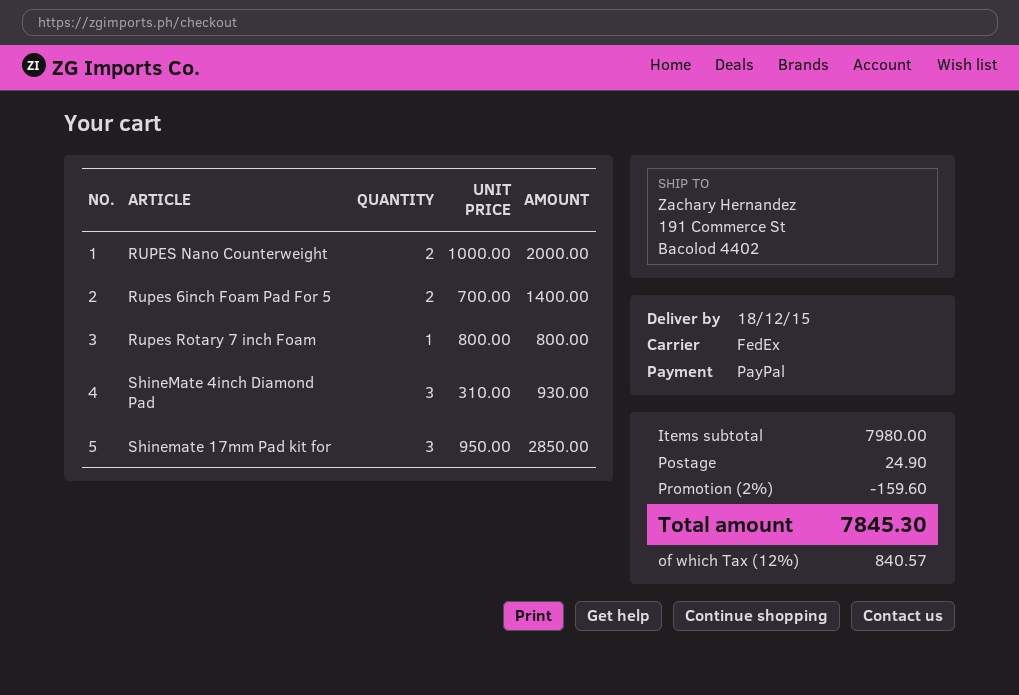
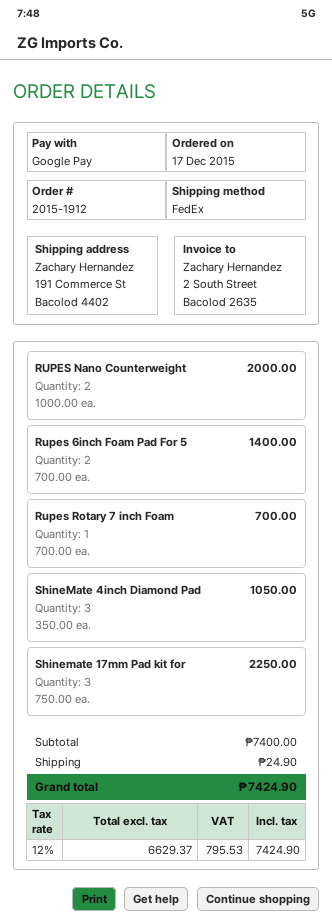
payment method: PayPal -> Google Pay
Rupes Rotary 7 inch Foam: 1 x 800.00 = 800.00 -> 1 x 700.00 = 700.00
ShineMate 4inch Diamond Pad: 3 x 310.00 = 930.00 -> 3 x 350.00 = 1050.00
Shinemate 17mm Pad kit for: 3 x 950.00 = 2850.00 -> 3 x 750.00 = 2250.00
subtotal: 7980.00 -> 7400.00
discount: 2% = 159.60 -> none
tax: 12% = 840.57 -> 12% = 795.53
total: 7845.30 -> 7424.90

